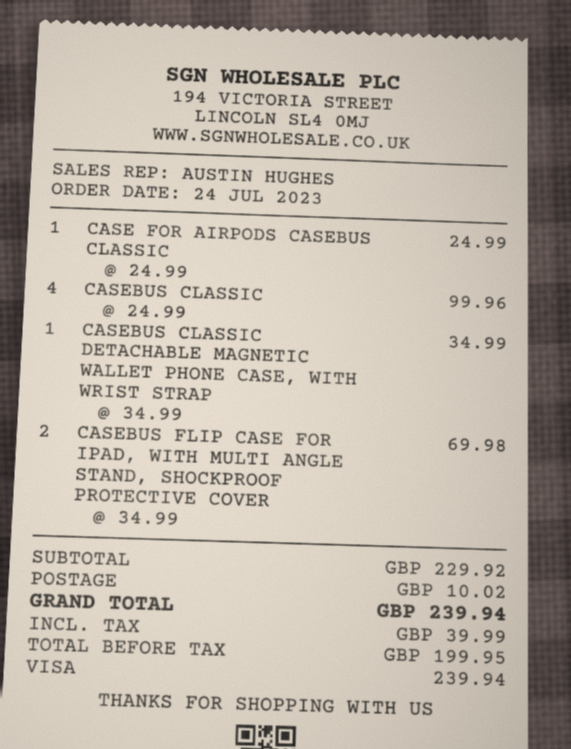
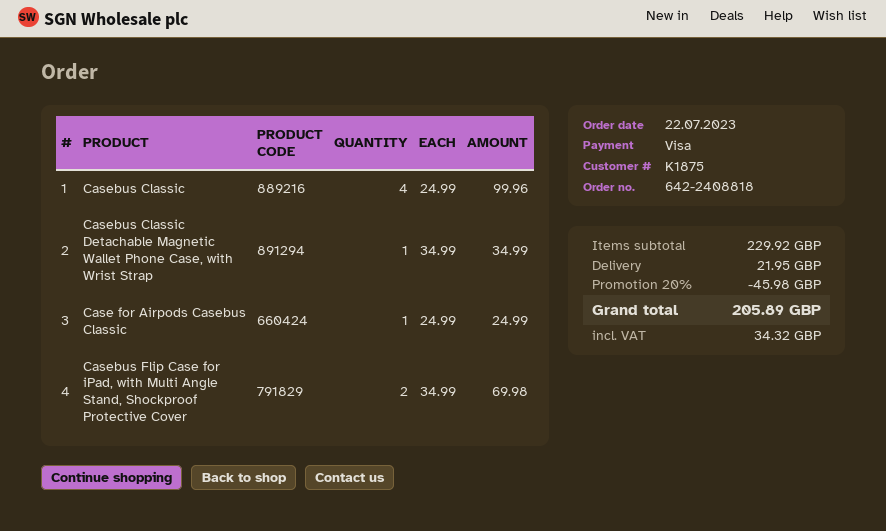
order date: 2023-07-24 -> 2023-07-22
discount: none -> 20% = 45.98
shipping: 10.02 -> 21.95
tax: 39.99 -> 34.32
total: 239.94 -> 205.89

